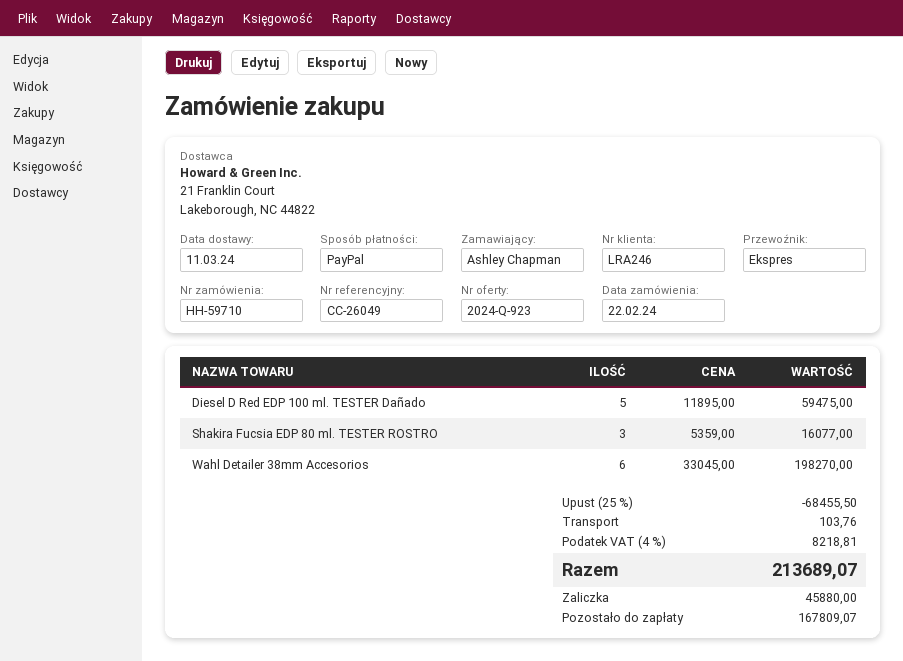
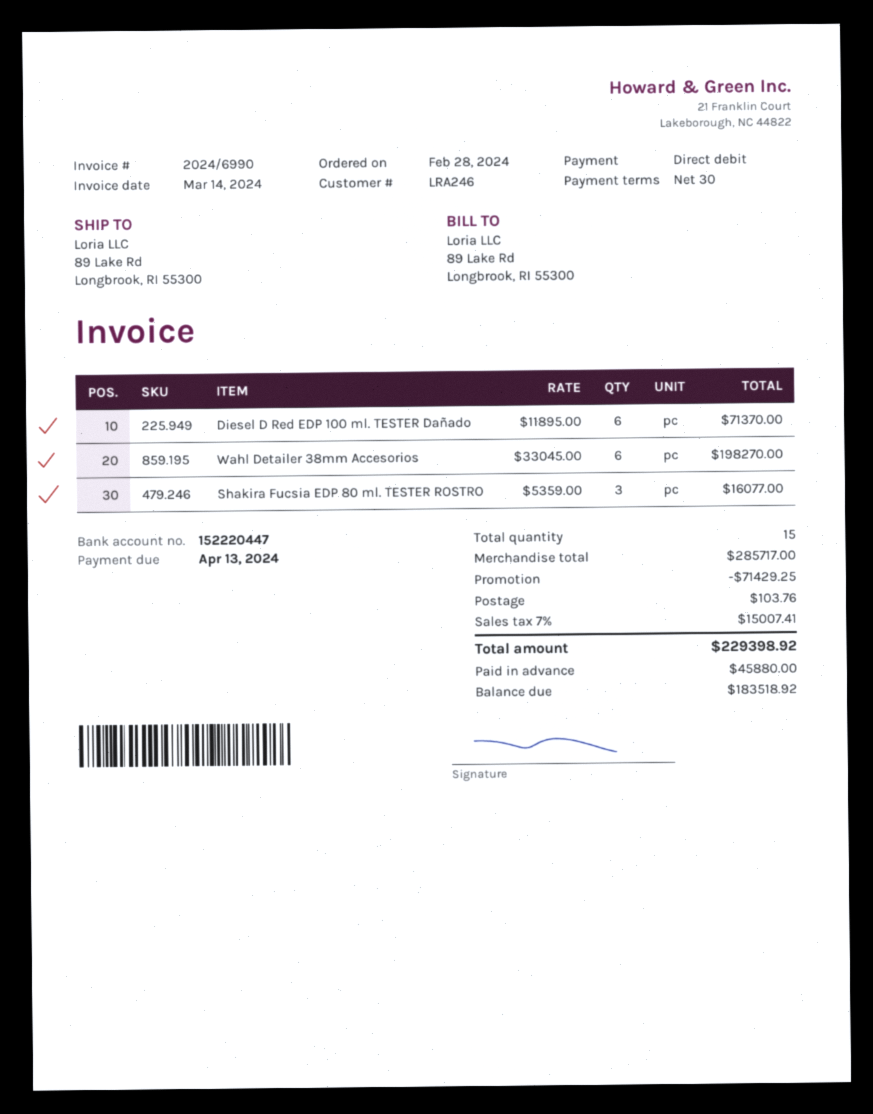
order date: 2024-02-22 -> 2024-02-28
payment method: PayPal -> direct debit
Diesel D Red EDP 100 ml. TESTER Dañado: 5 x 11895.00 = 59475.00 -> 6 x 11895.00 = 71370.00
discount: 68455.50 -> 71429.25
tax: 4% = 8218.81 -> 7% = 15007.41
total: 213689.07 -> 229398.92
balance: 167809.07 -> 183518.92

